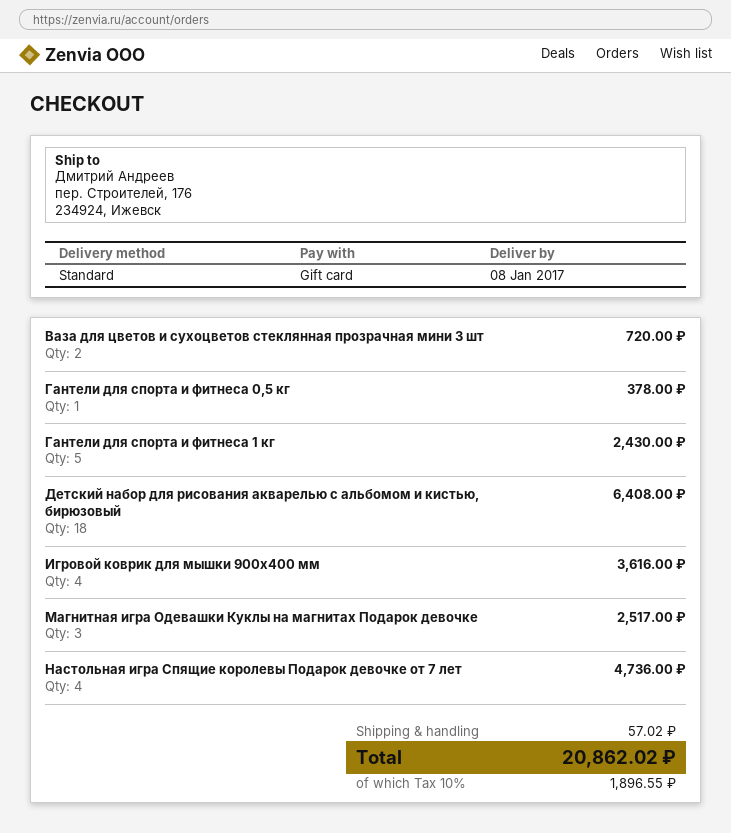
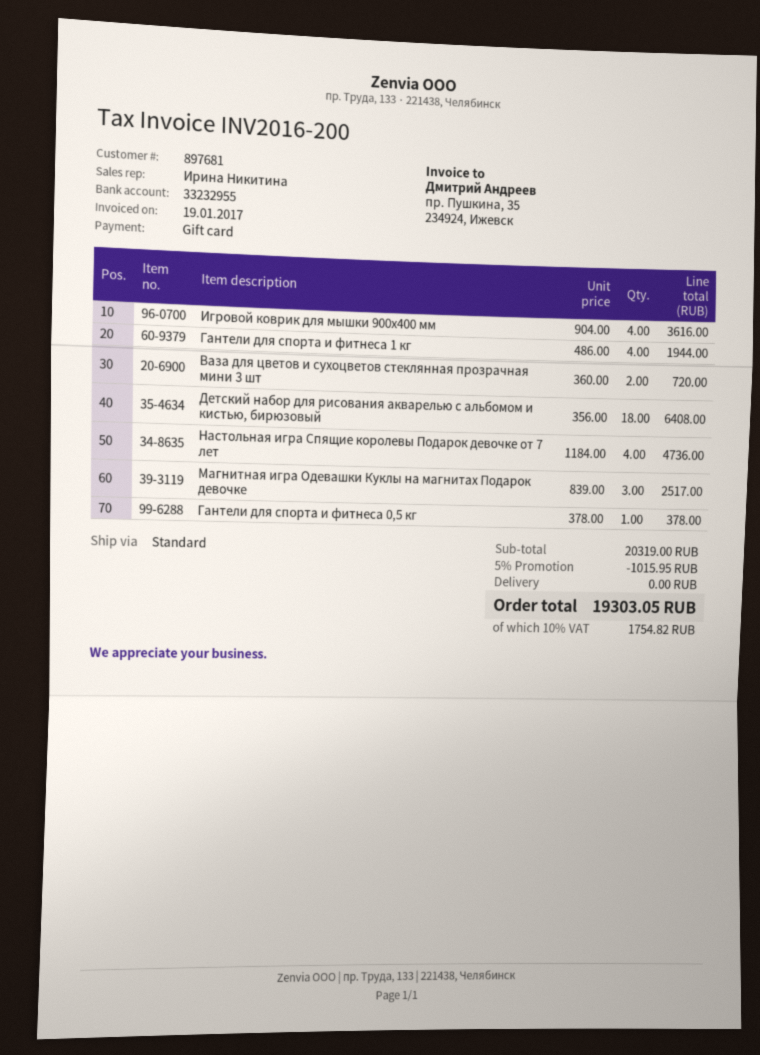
Гантели для спорта и фитнеса 1 кг: 5 for 2430.00 -> 4 for 1944.00
discount: none -> 5% = 1015.95
shipping: 57.02 -> 0.00
tax: 10% = 1896.55 -> 10% = 1754.82
total: 20862.02 -> 19303.05

